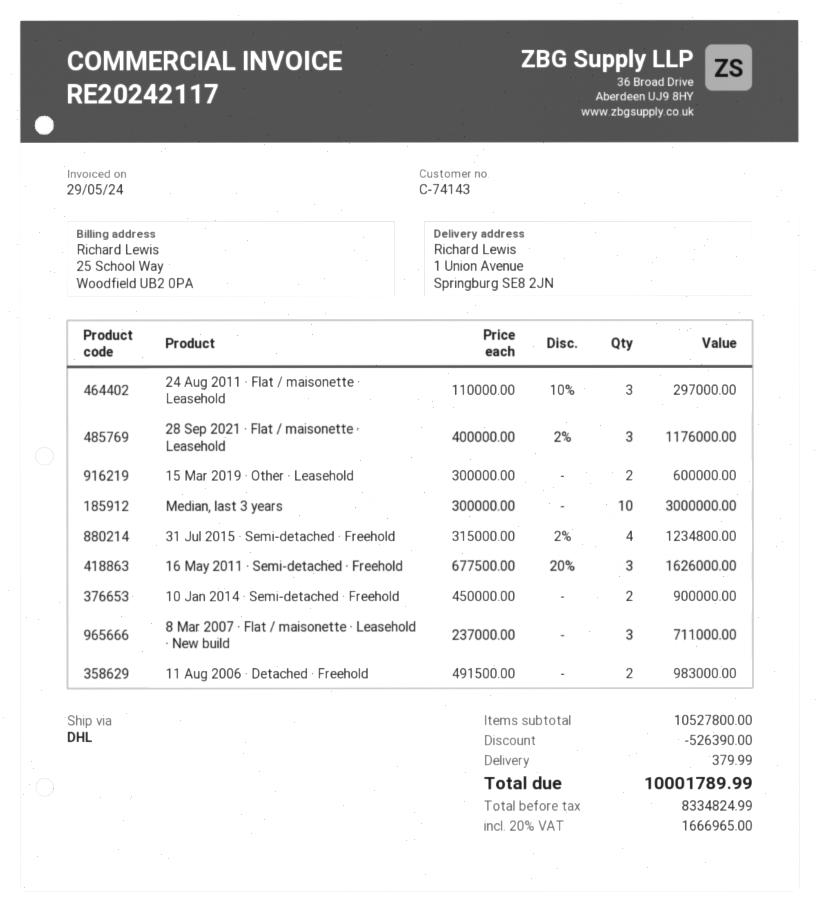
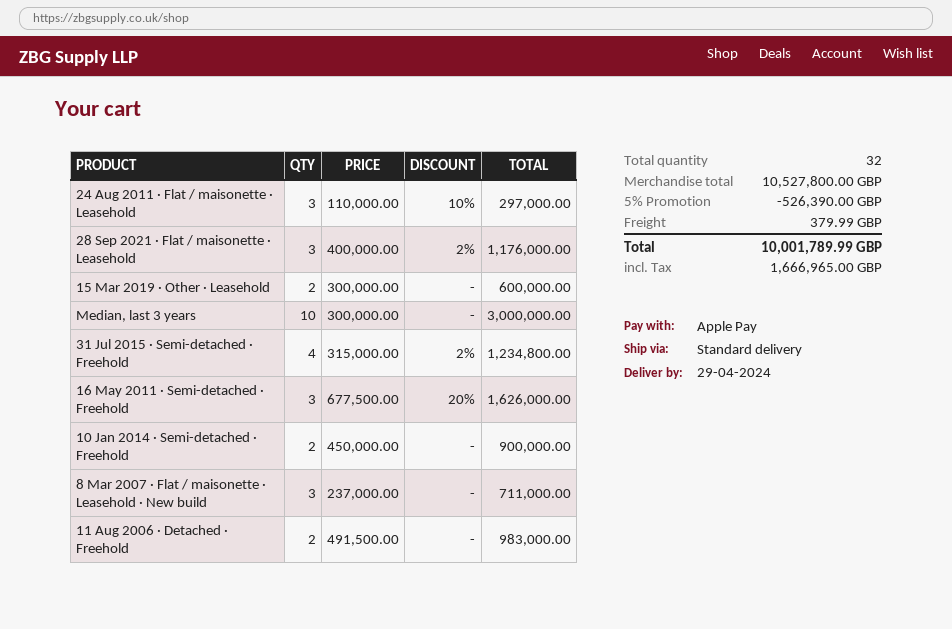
shipping method: DHL -> standard

